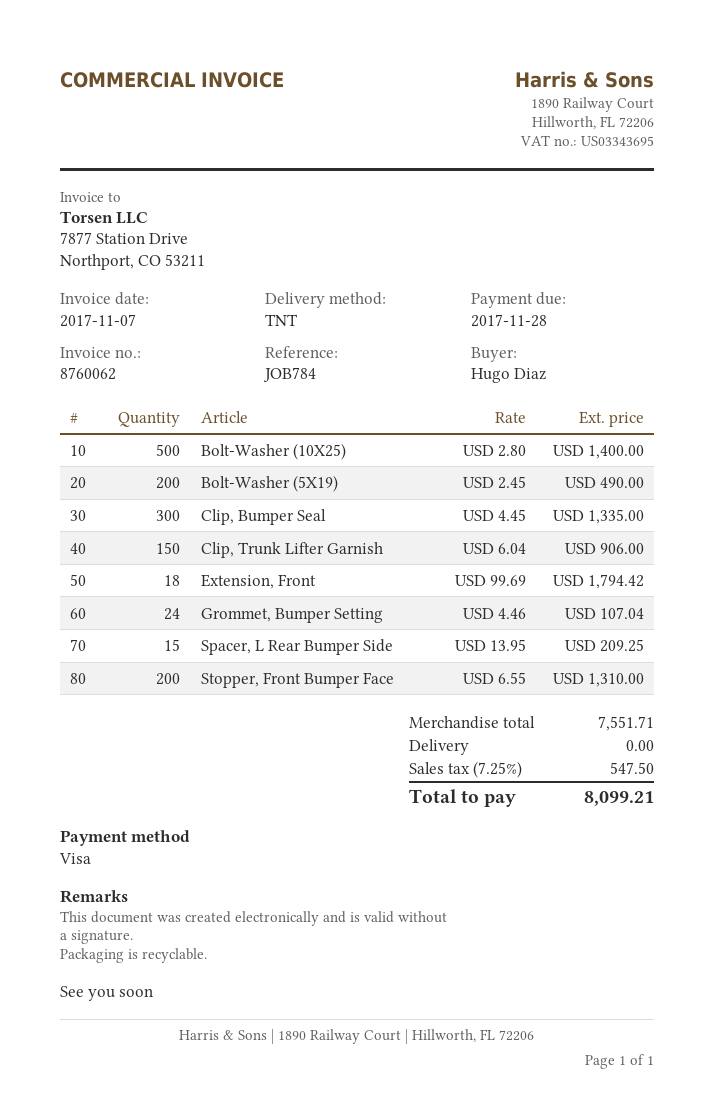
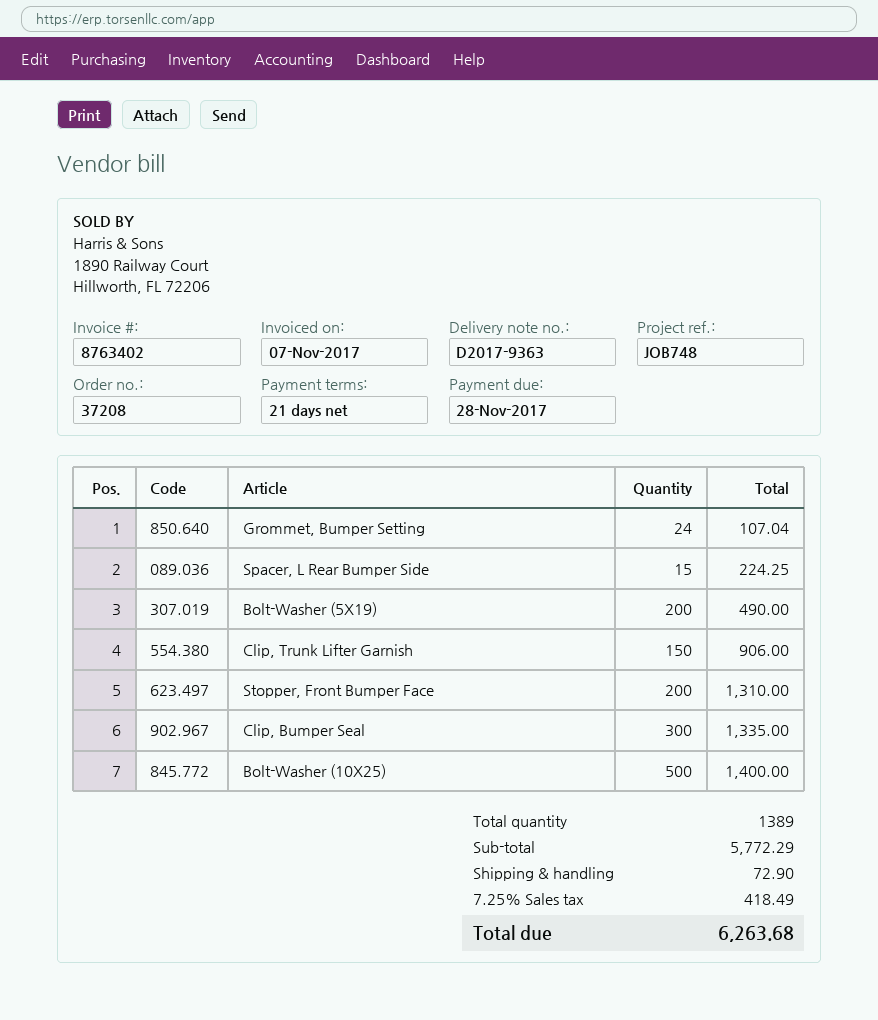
invoice number: 8760062 -> 8763402
reference: JOB784 -> JOB748
Extension, Front: 18 for 1794.42 -> none
Spacer, L Rear Bumper Side: 15 for 209.25 -> 15 for 224.25
subtotal: 7551.71 -> 5772.29
shipping: 0.00 -> 72.90
tax: 7.25% = 547.50 -> 7.25% = 418.49
total: 8099.21 -> 6263.68

